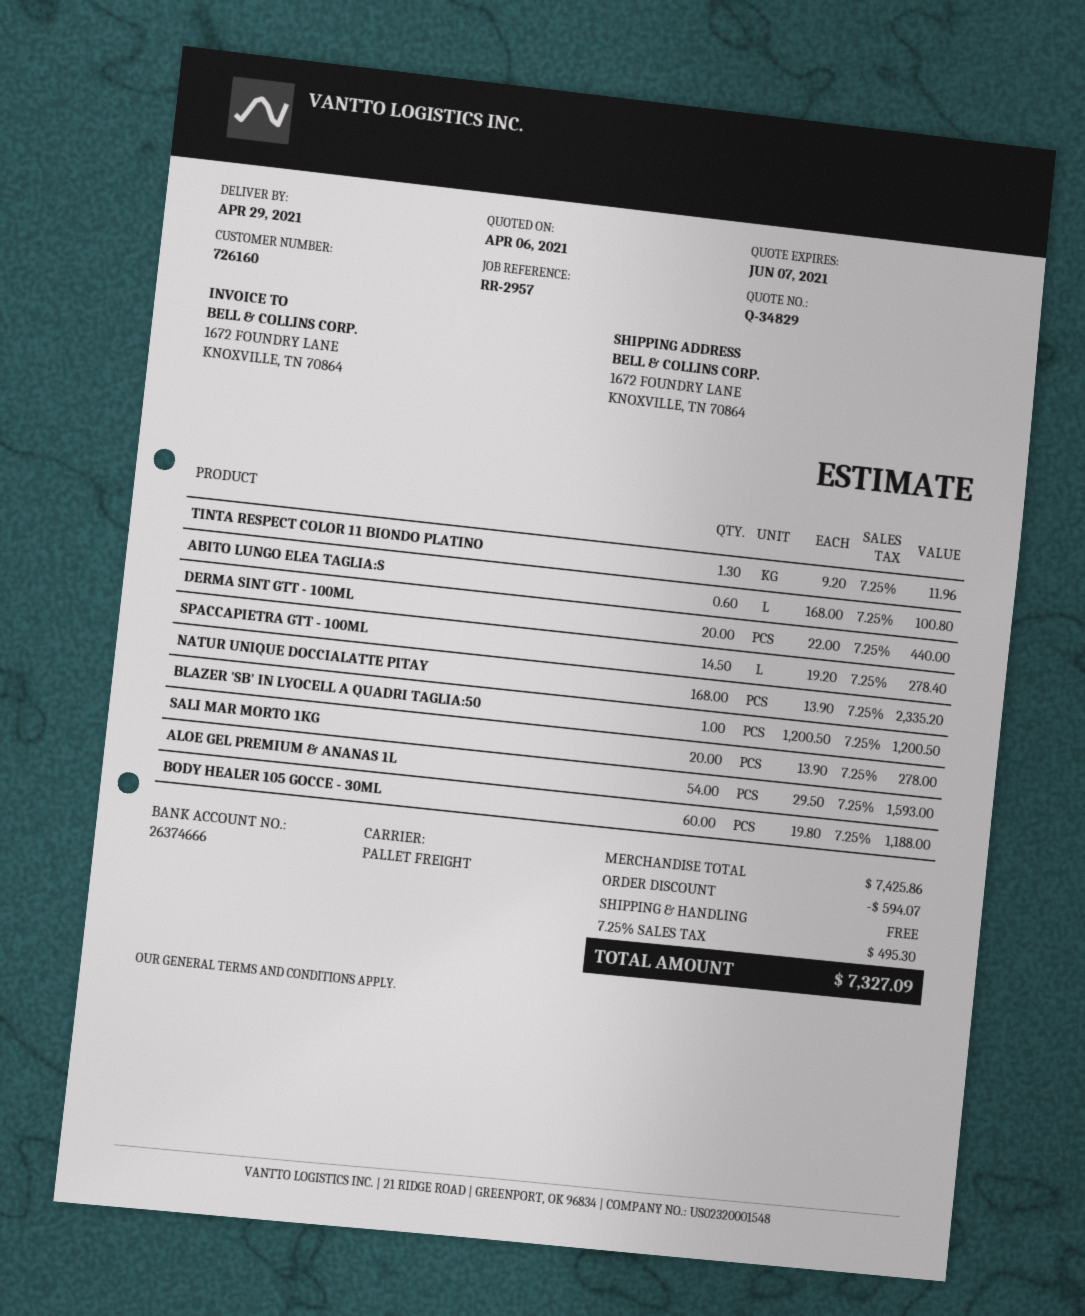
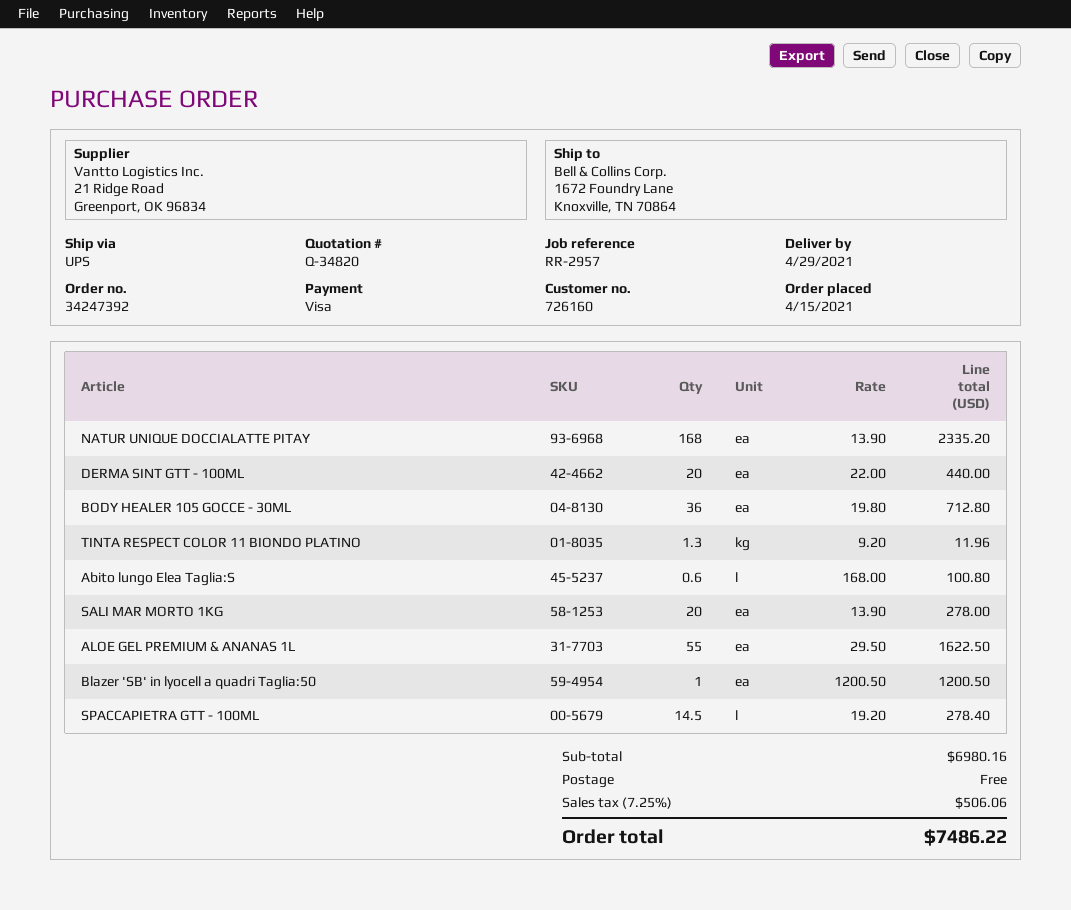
quote number: Q-34829 -> Q-34820
shipping method: pallet freight -> UPS
ALOE GEL PREMIUM & ANANAS 1L: 54 x 29.50 = 1593.00 -> 55 x 29.50 = 1622.50
BODY HEALER 105 GOCCE - 30ML: 60 x 19.80 = 1188.00 -> 36 x 19.80 = 712.80
subtotal: 7425.86 -> 6980.16
discount: 594.07 -> none
tax: 7.25% = 495.30 -> 7.25% = 506.06
total: 7327.09 -> 7486.22

